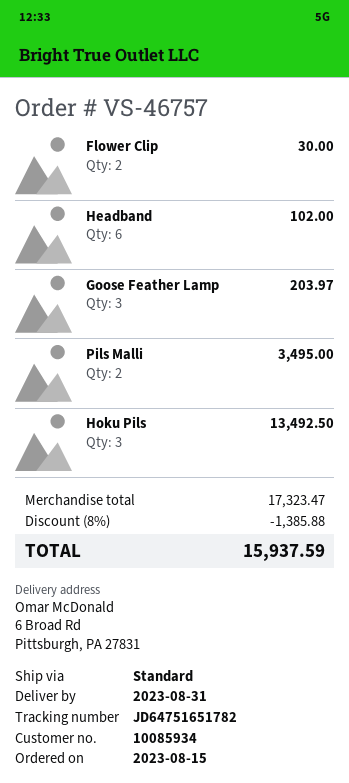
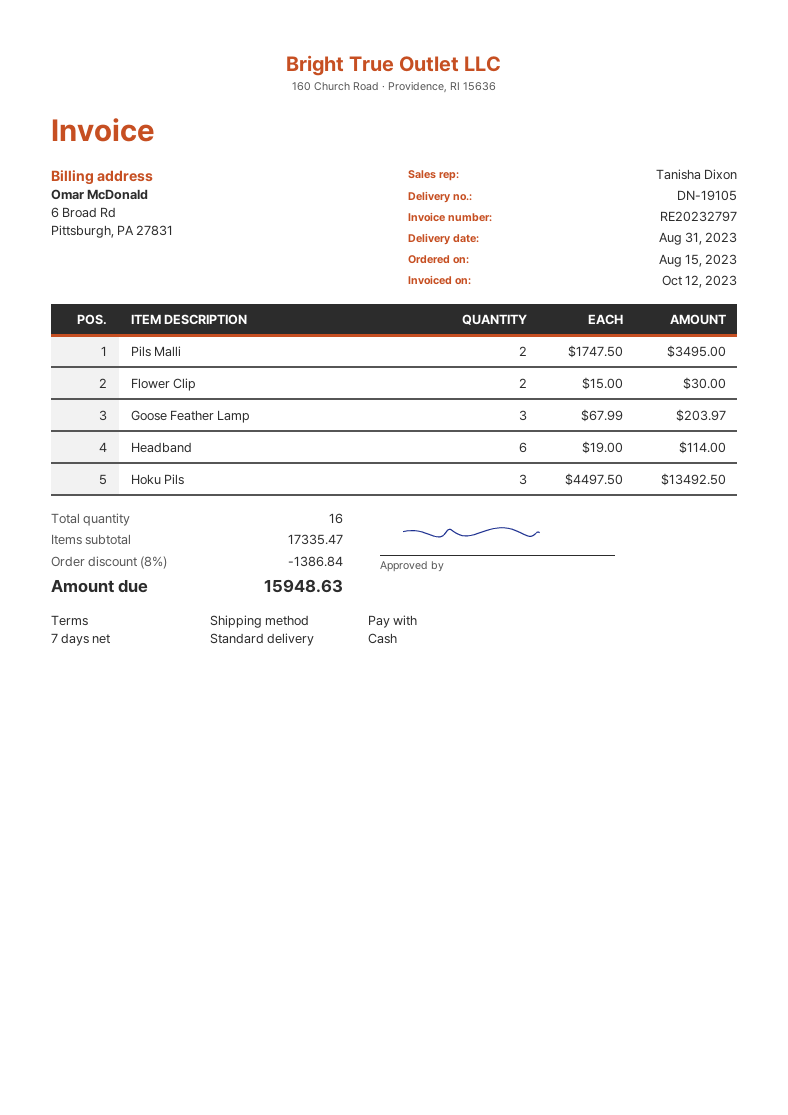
Headband: 6 for 102.00 -> 6 for 114.00
subtotal: 17323.47 -> 17335.47
discount: 8% = 1385.88 -> 8% = 1386.84
total: 15937.59 -> 15948.63

